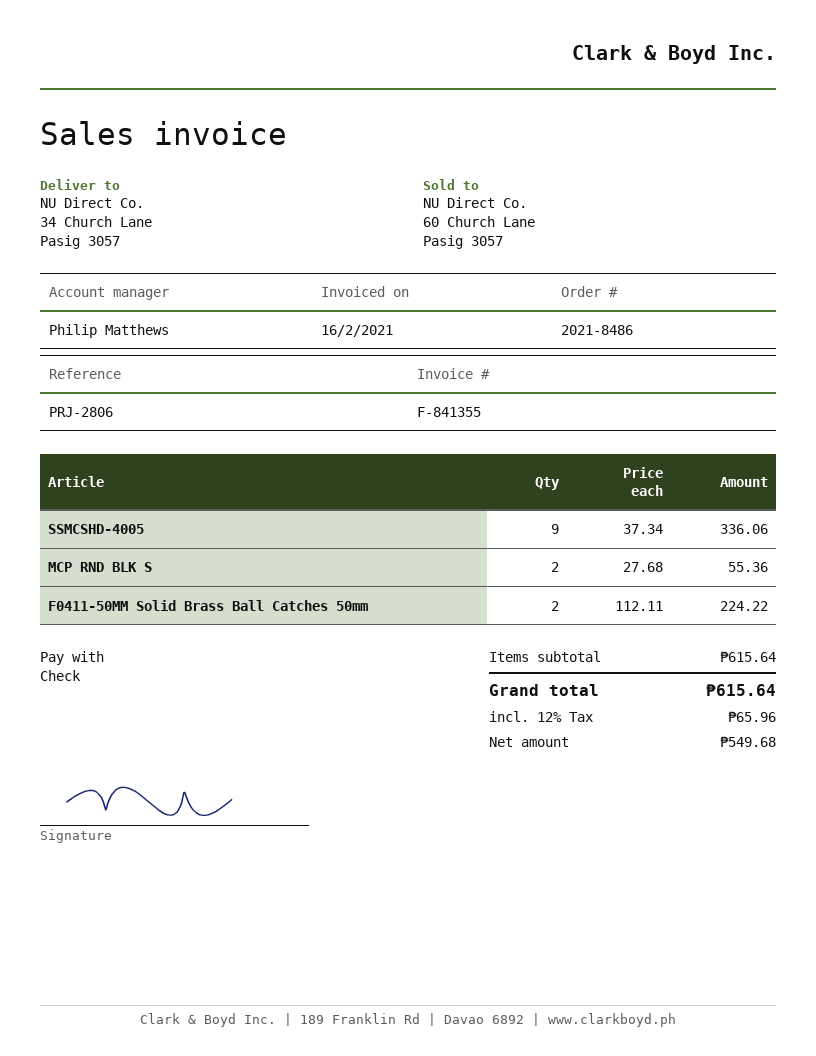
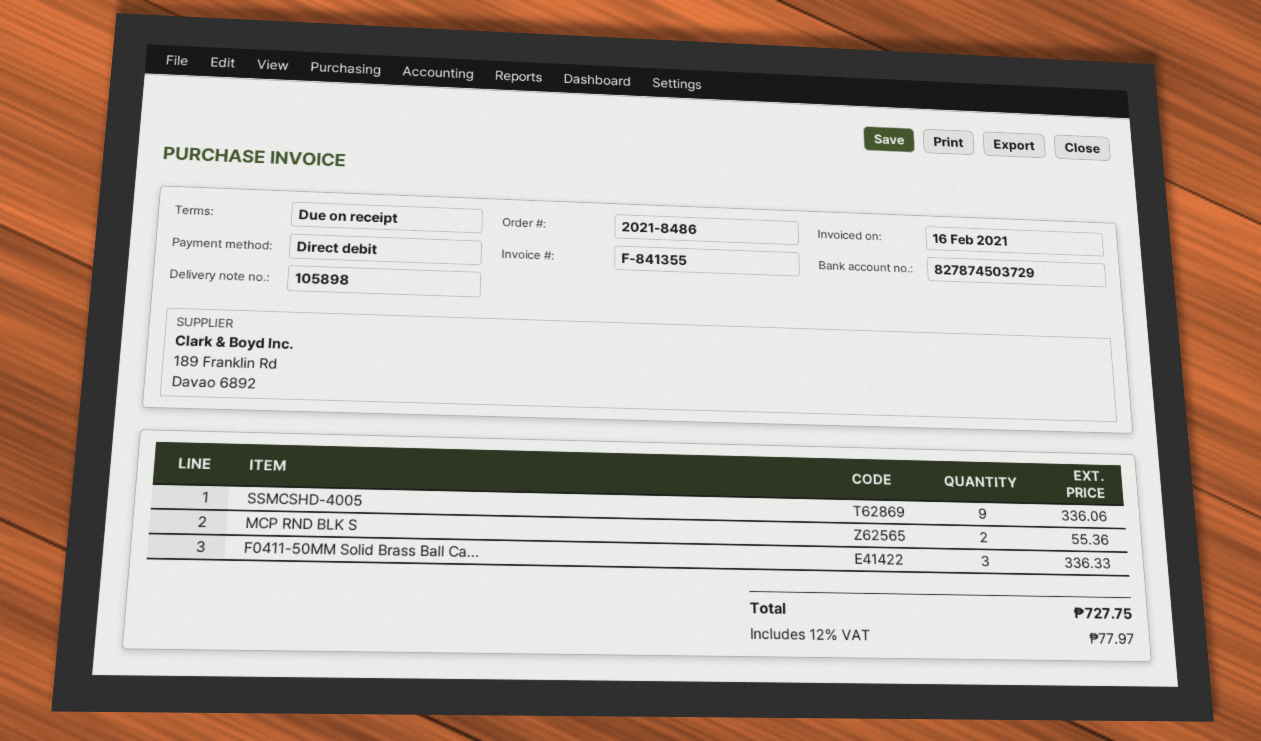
payment method: cheque -> direct debit
F0411-50MM Solid Brass Ball Catches 50mm: 2 for 224.22 -> 3 for 336.33
tax: 12% = 65.96 -> 12% = 77.97
total: 615.64 -> 727.75

